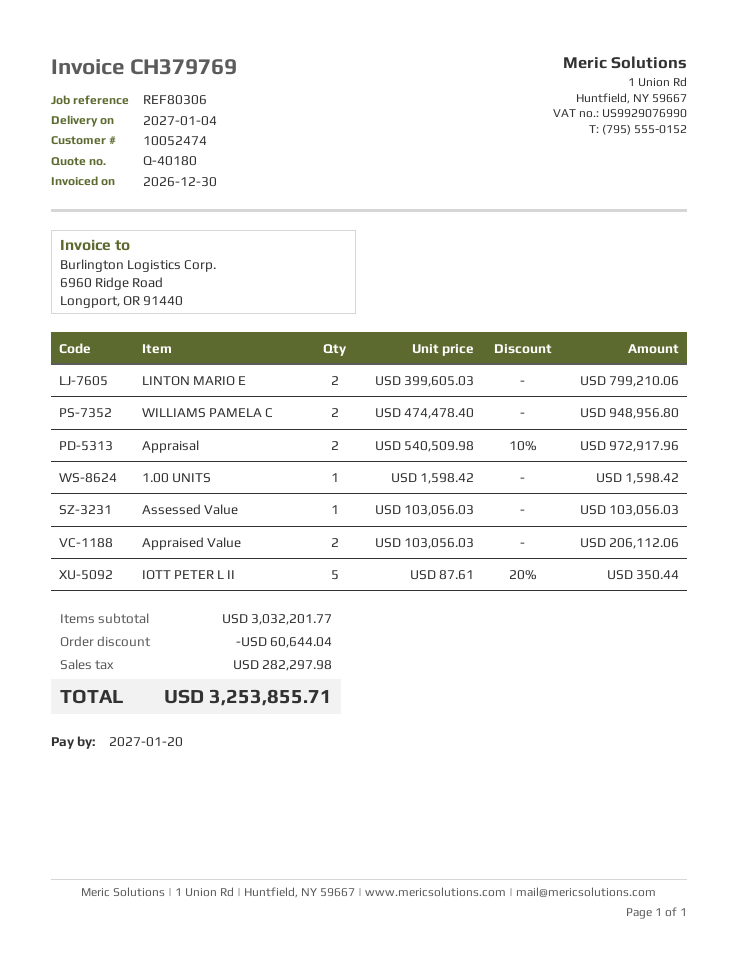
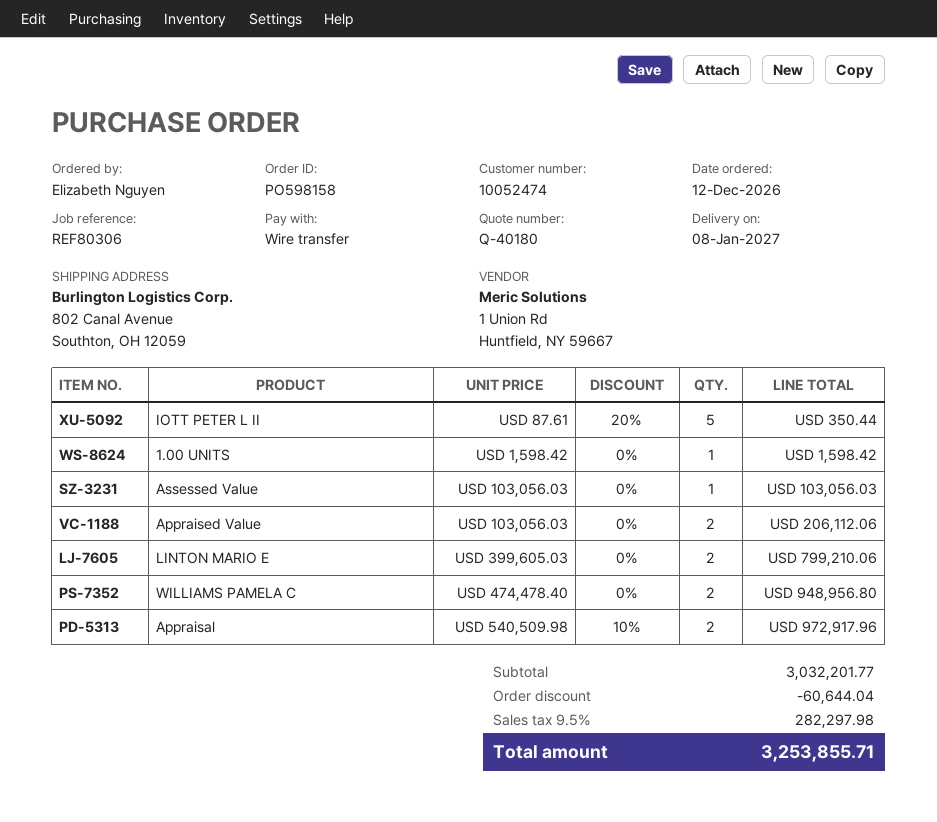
delivery date: 2027-01-04 -> 2027-01-08

